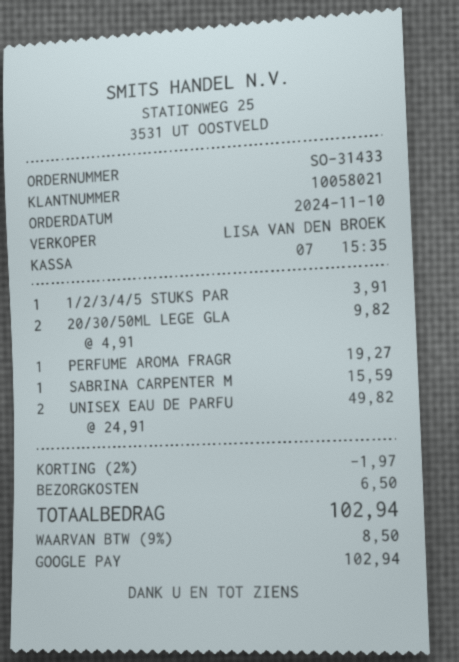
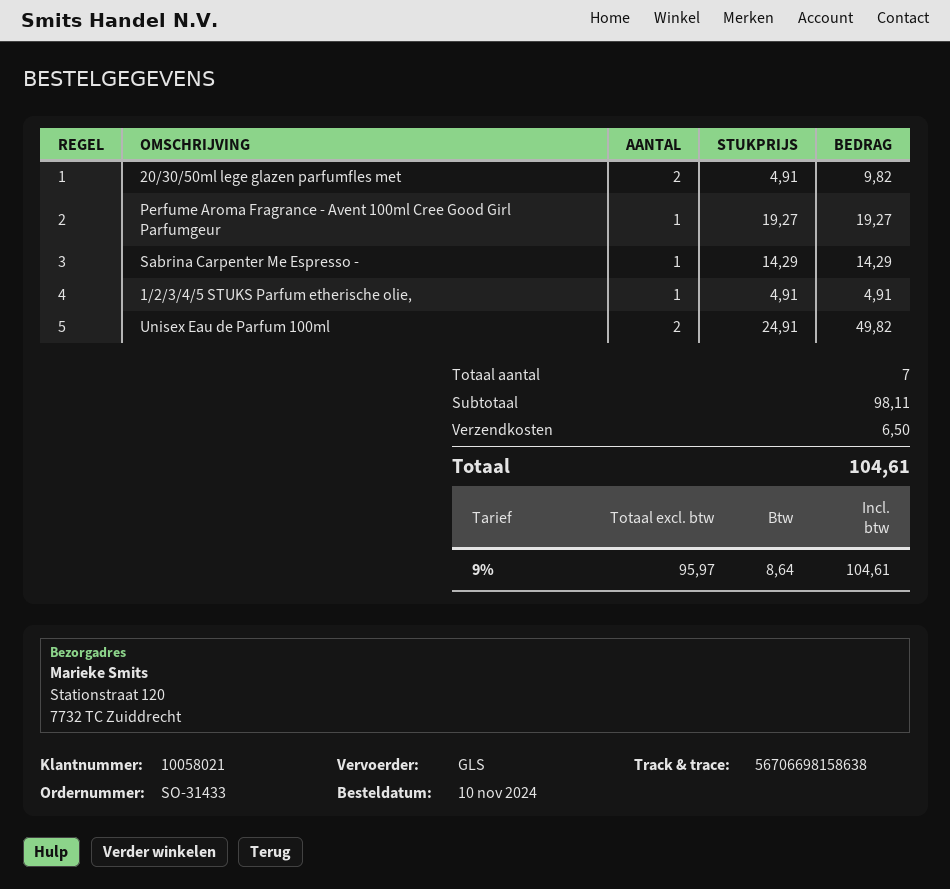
1/2/3/4/5 STUKS PAR: 1 x 3.91 = 3.91 -> 1 x 4.91 = 4.91
SABRINA CARPENTER M: 1 x 15.59 = 15.59 -> 1 x 14.29 = 14.29
discount: 2% = 1.97 -> none
tax: 9% = 8.50 -> 9% = 8.64
total: 102.94 -> 104.61

